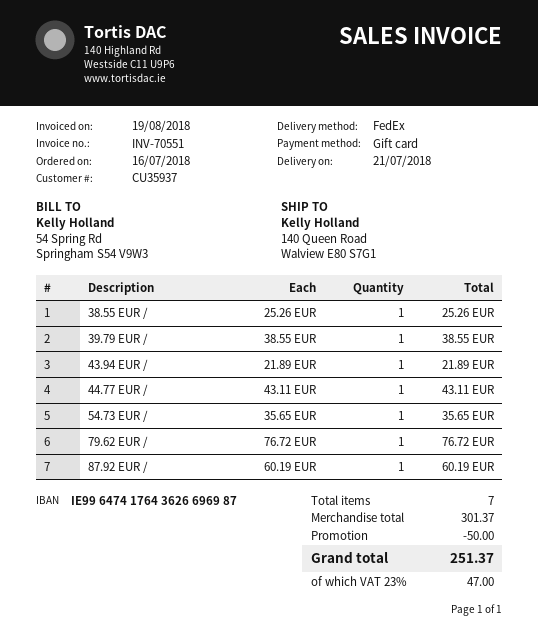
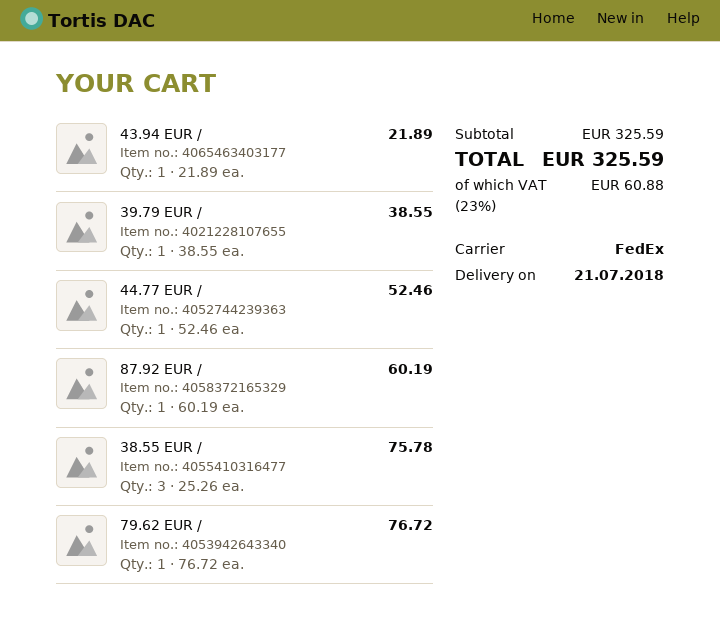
38.55 EUR /: 1 x 25.26 = 25.26 -> 3 x 25.26 = 75.78
44.77 EUR /: 1 x 43.11 = 43.11 -> 1 x 52.46 = 52.46
54.73 EUR /: 1 x 35.65 = 35.65 -> none
subtotal: 301.37 -> 325.59
discount: 50.00 -> none
tax: 23% = 47.00 -> 23% = 60.88
total: 251.37 -> 325.59

